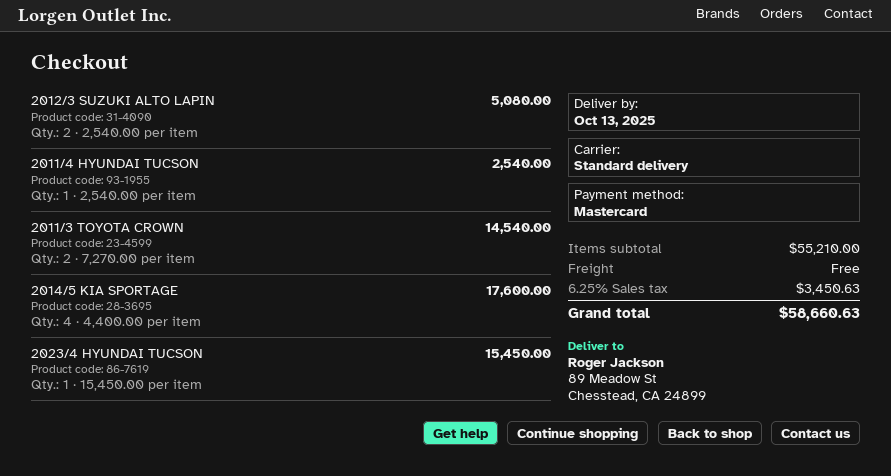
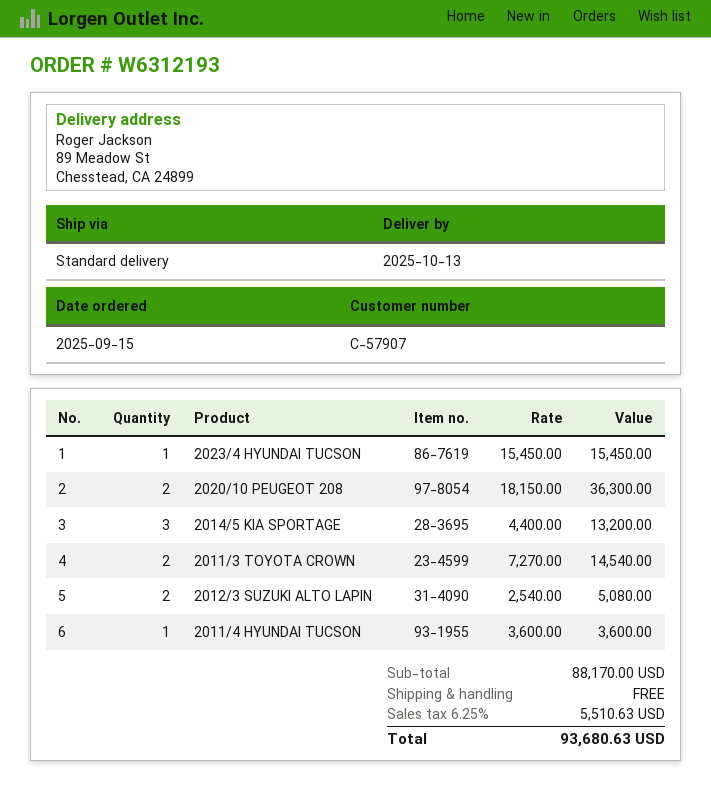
2011/4 HYUNDAI TUCSON: 1 x 2540.00 = 2540.00 -> 1 x 3600.00 = 3600.00
2014/5 KIA SPORTAGE: 4 x 4400.00 = 17600.00 -> 3 x 4400.00 = 13200.00
2020/10 PEUGEOT 208: none -> 2 x 18150.00 = 36300.00
subtotal: 55210.00 -> 88170.00
tax: 6.25% = 3450.63 -> 6.25% = 5510.63
total: 58660.63 -> 93680.63

